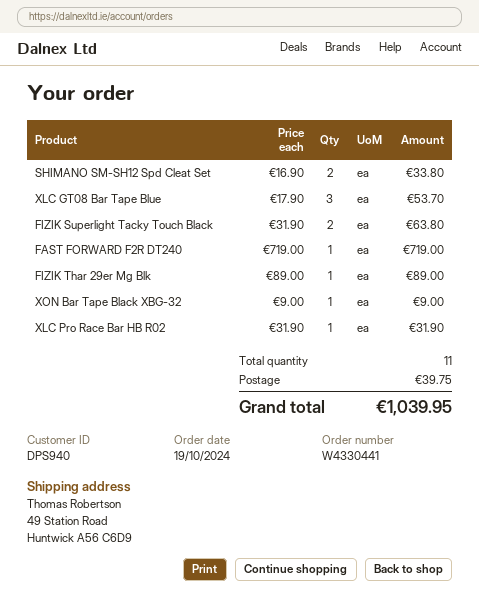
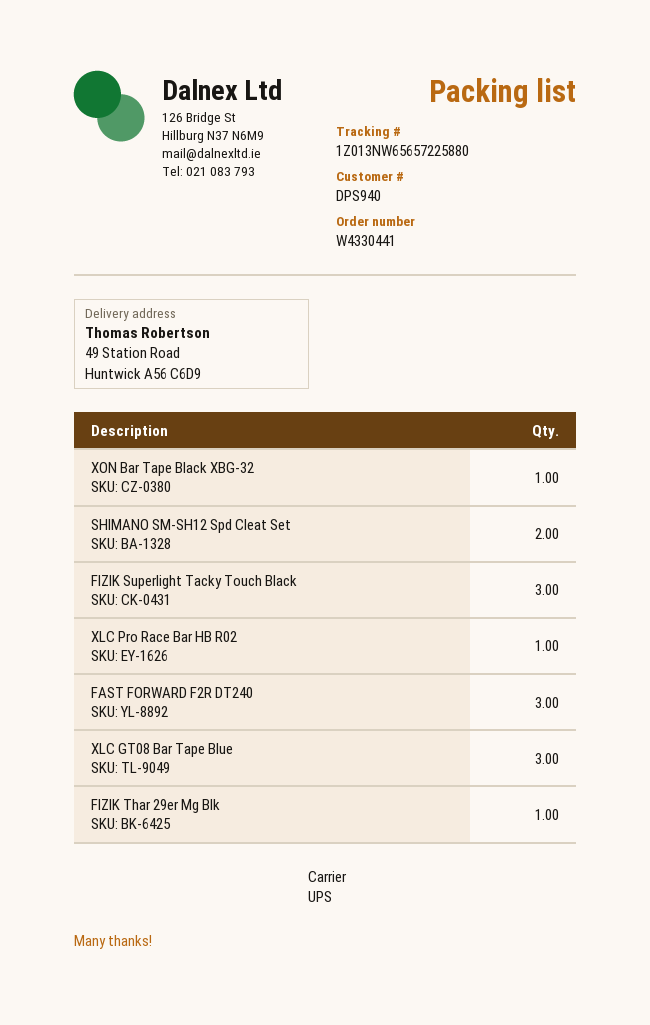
FIZIK Superlight Tacky Touch Black: 2 -> 3
FAST FORWARD F2R DT240: 1 -> 3

